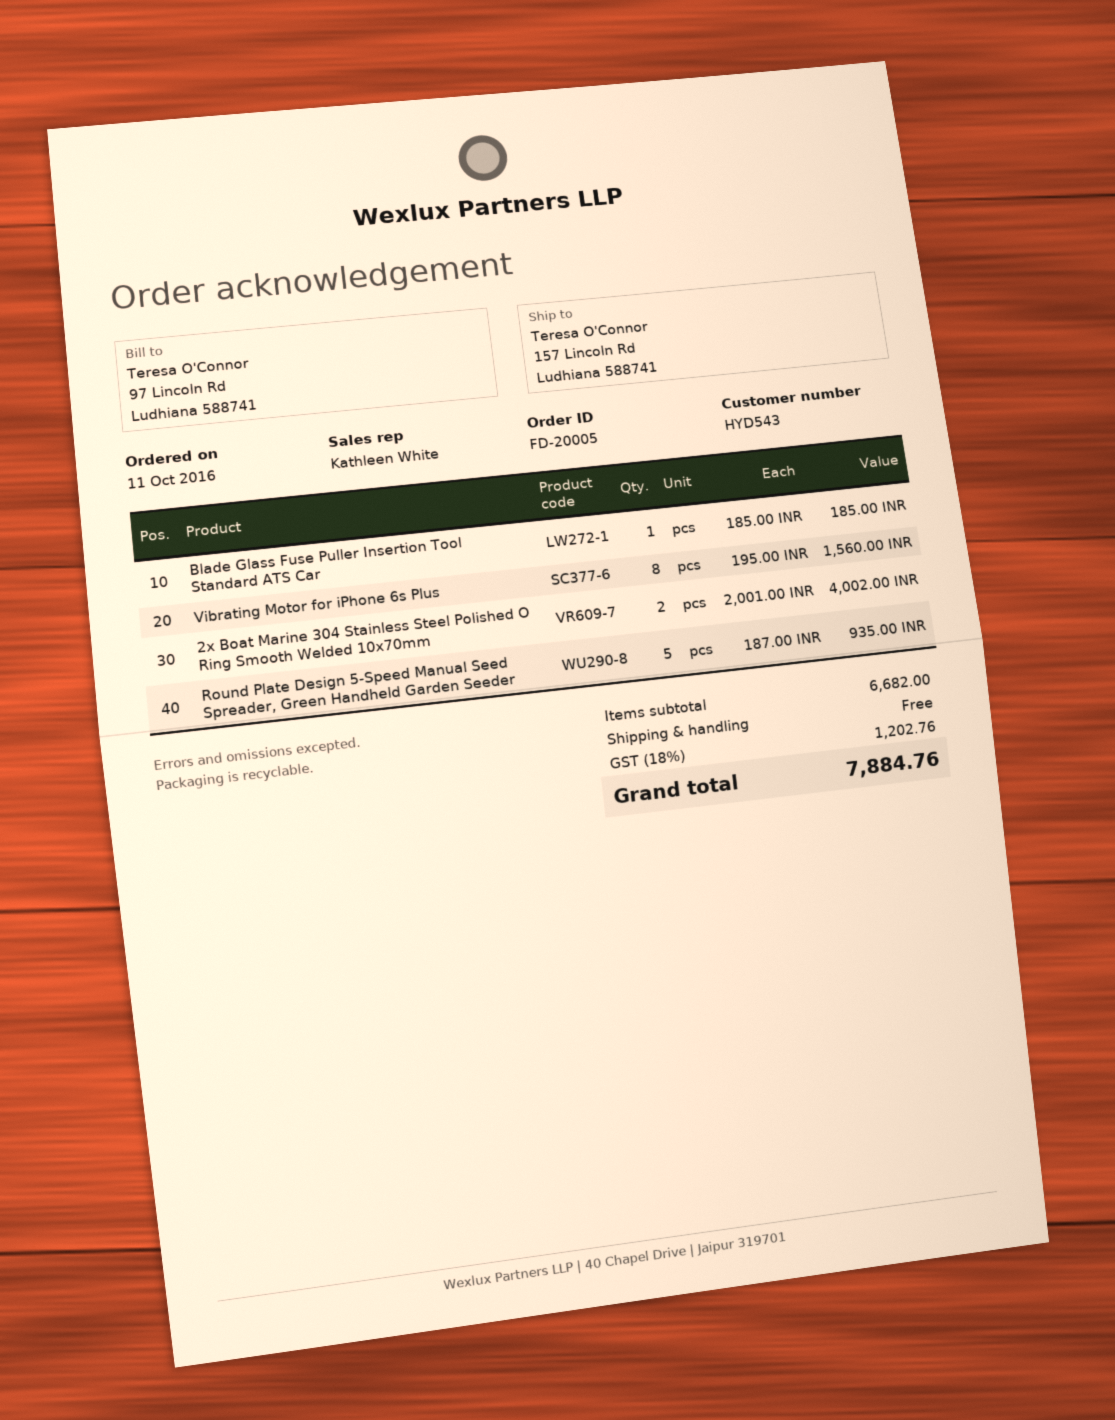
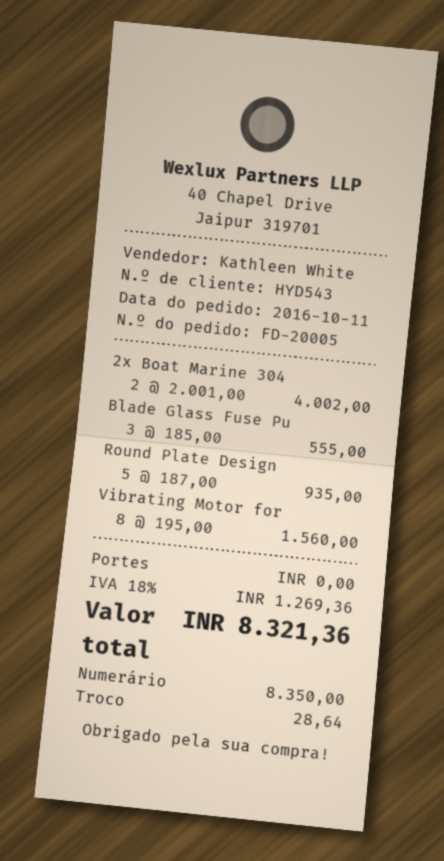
Blade Glass Fuse Puller Insertion Tool Standard ATS Car: 1 x 185.00 = 185.00 -> 3 x 185.00 = 555.00
tax: 18% = 1202.76 -> 18% = 1269.36
total: 7884.76 -> 8321.36

